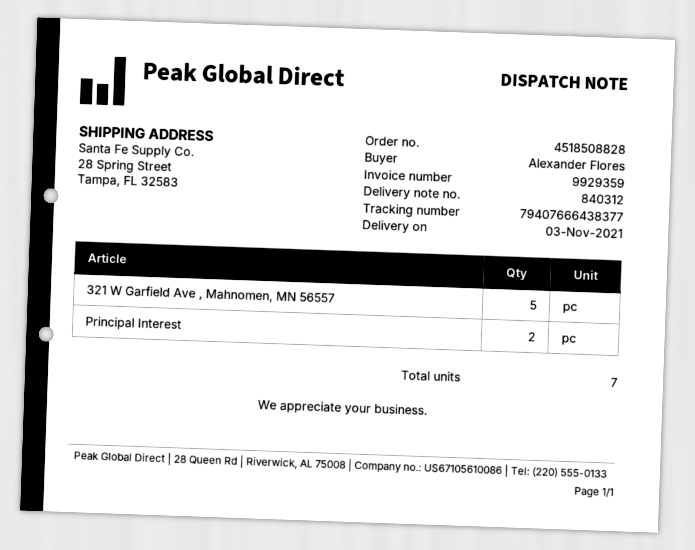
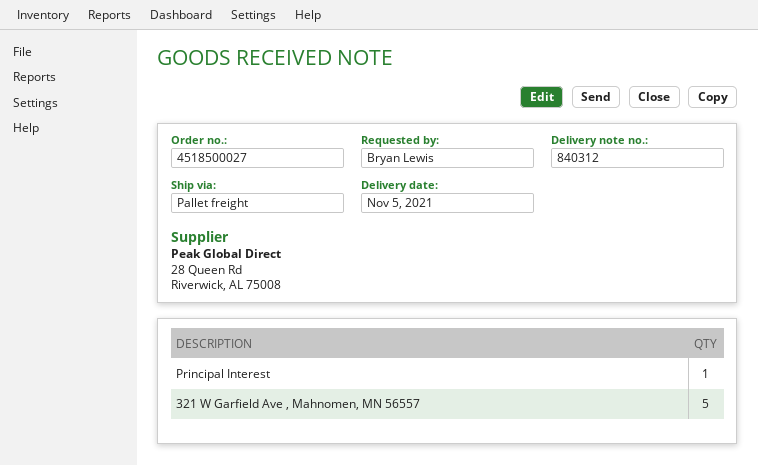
order number: 4518508828 -> 4518500027
delivery date: 2021-11-03 -> 2021-11-05
ordered by: Alexander Flores -> Bryan Lewis
Principal Interest: 2 -> 1

